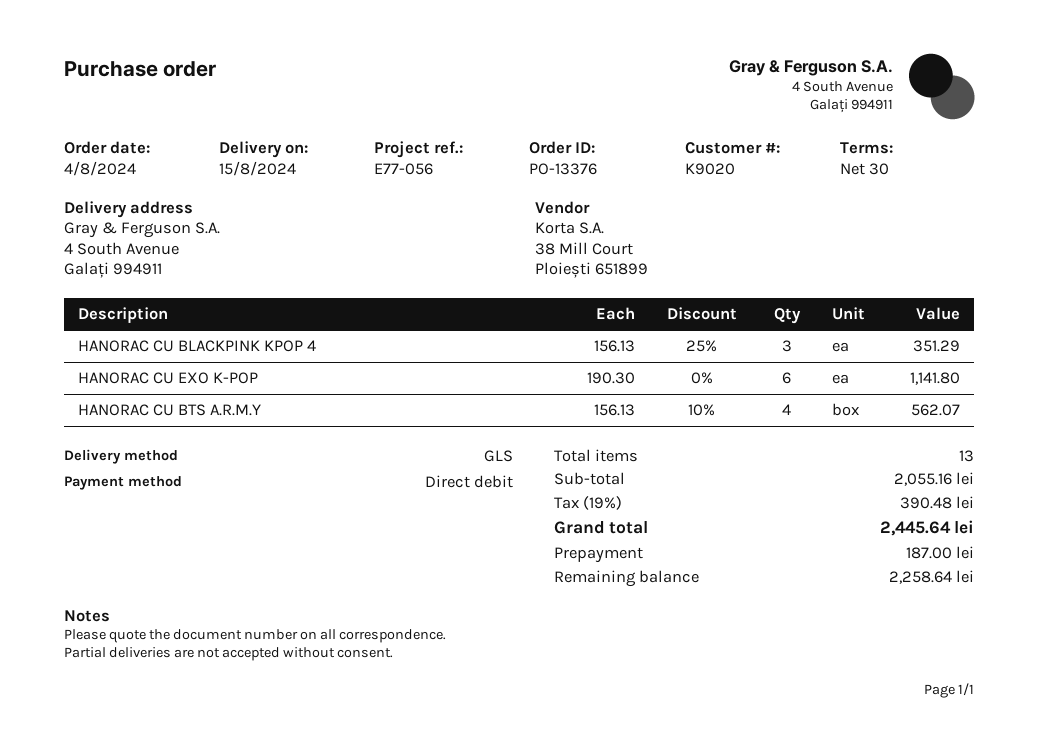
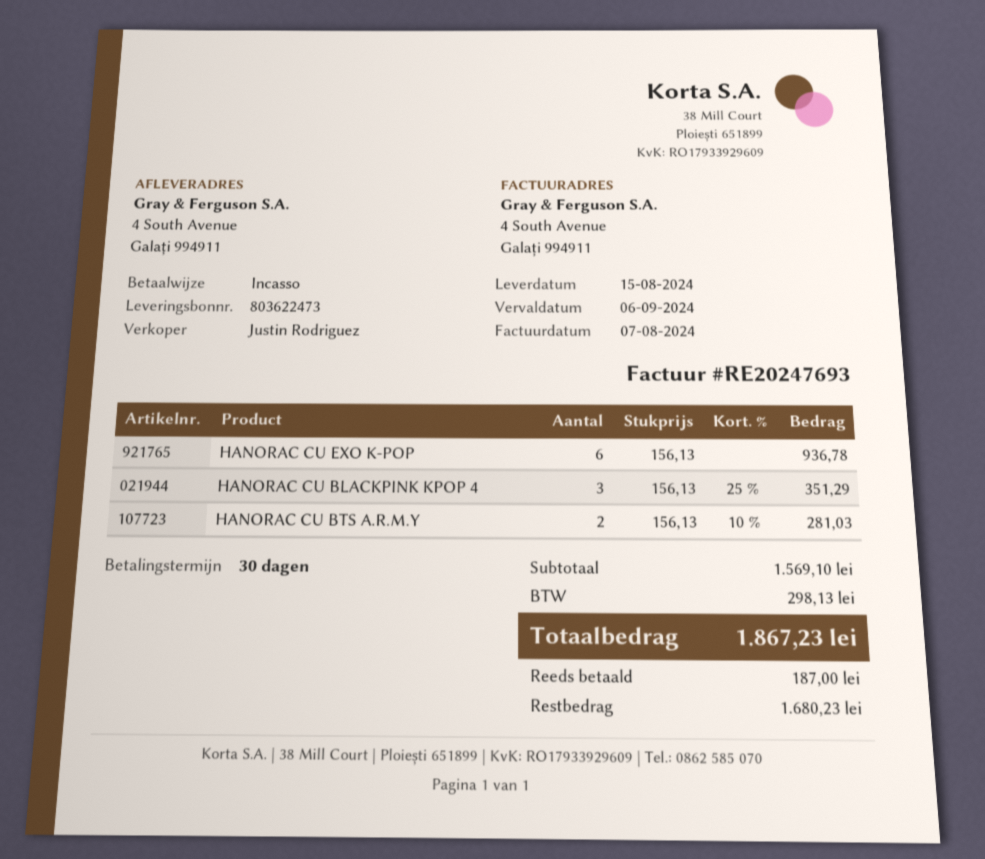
HANORAC CU EXO K-POP: 6 x 190.30 = 1141.80 -> 6 x 156.13 = 936.78
HANORAC CU BTS A.R.M.Y: 4 x 156.13 - 10% = 562.07 -> 2 x 156.13 - 10% = 281.03
subtotal: 2055.16 -> 1569.10
tax: 390.48 -> 298.13
total: 2445.64 -> 1867.23
balance: 2258.64 -> 1680.23

